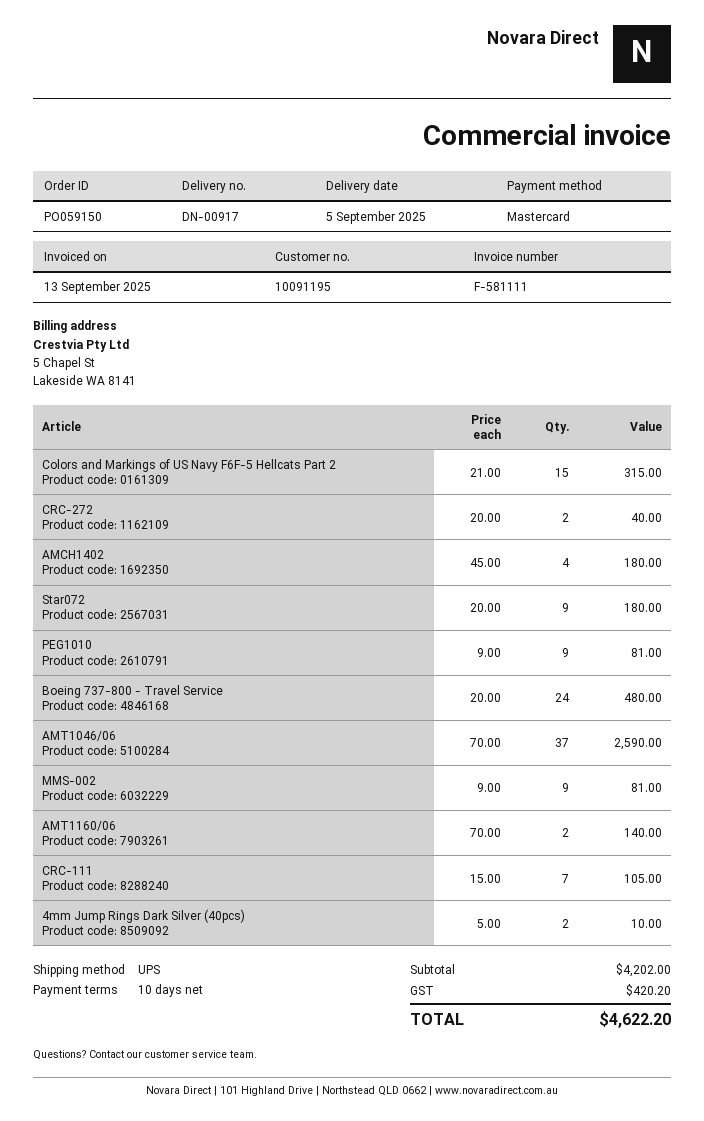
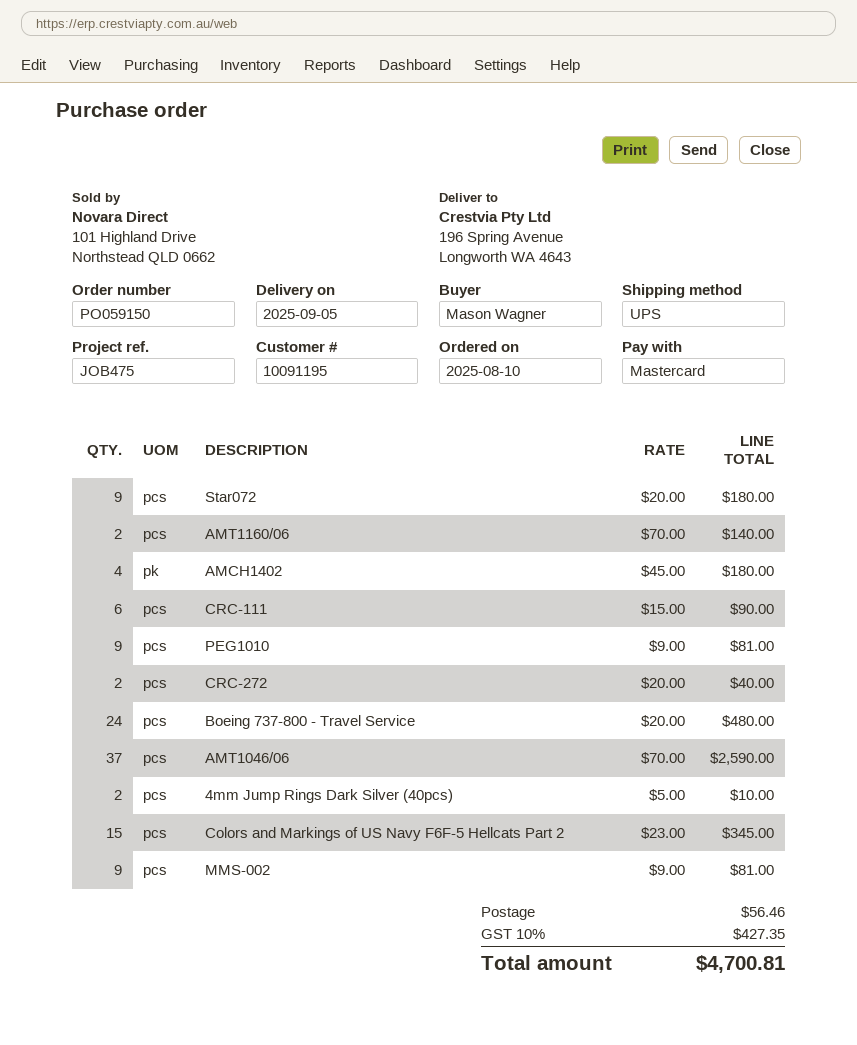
Colors and Markings of US Navy F6F-5 Hellcats Part 2: 15 x 21.00 = 315.00 -> 15 x 23.00 = 345.00
CRC-111: 7 x 15.00 = 105.00 -> 6 x 15.00 = 90.00
shipping: none -> 56.46
tax: 420.20 -> 427.35
total: 4622.20 -> 4700.81

